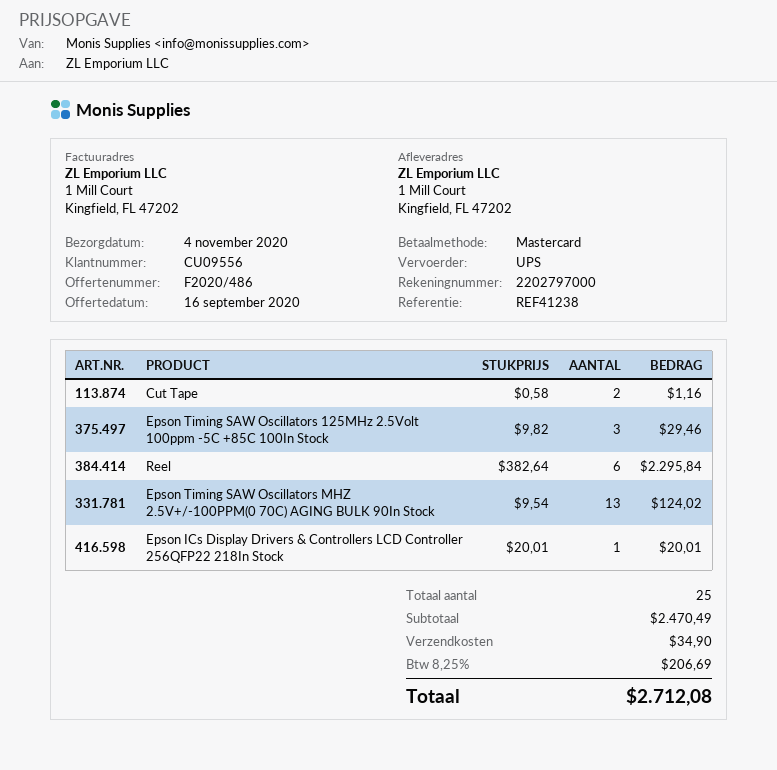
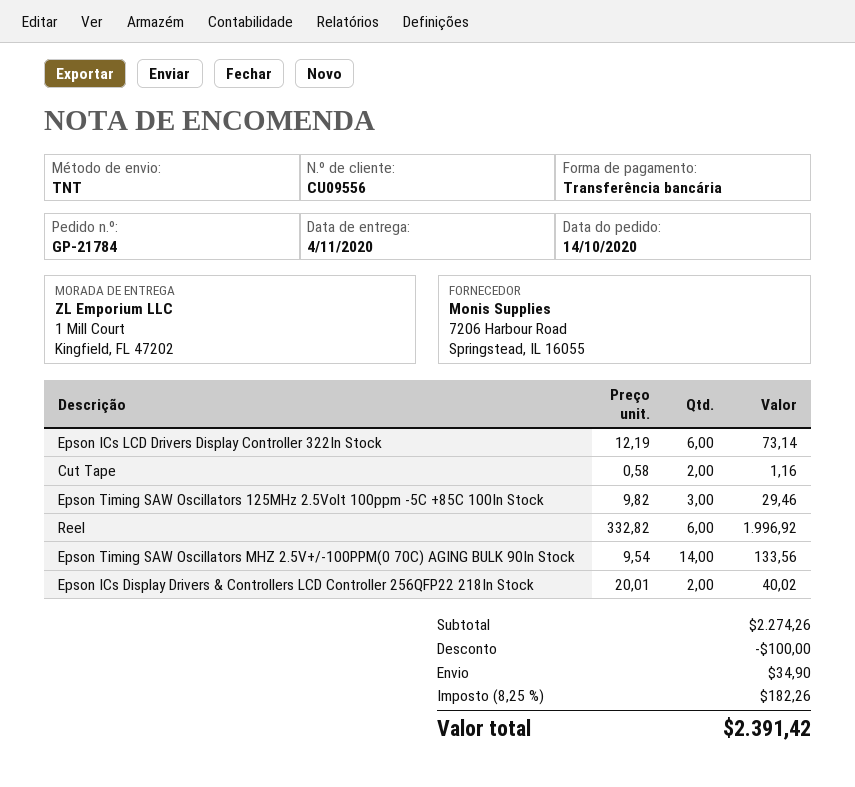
payment method: Mastercard -> bank transfer
shipping method: UPS -> TNT
Reel: 6 x 382.64 = 2295.84 -> 6 x 332.82 = 1996.92
Epson Timing SAW Oscillators MHZ 2.5V+/-100PPM(0 70C) AGING BULK 90In Stock: 13 x 9.54 = 124.02 -> 14 x 9.54 = 133.56
Epson ICs Display Drivers & Controllers LCD Controller 256QFP22 218In Stock: 1 x 20.01 = 20.01 -> 2 x 20.01 = 40.02
Epson ICs LCD Drivers Display Controller 322In Stock: none -> 6 x 12.19 = 73.14
subtotal: 2470.49 -> 2274.26
discount: none -> 100.00
tax: 8.25% = 206.69 -> 8.25% = 182.26
total: 2712.08 -> 2391.42

